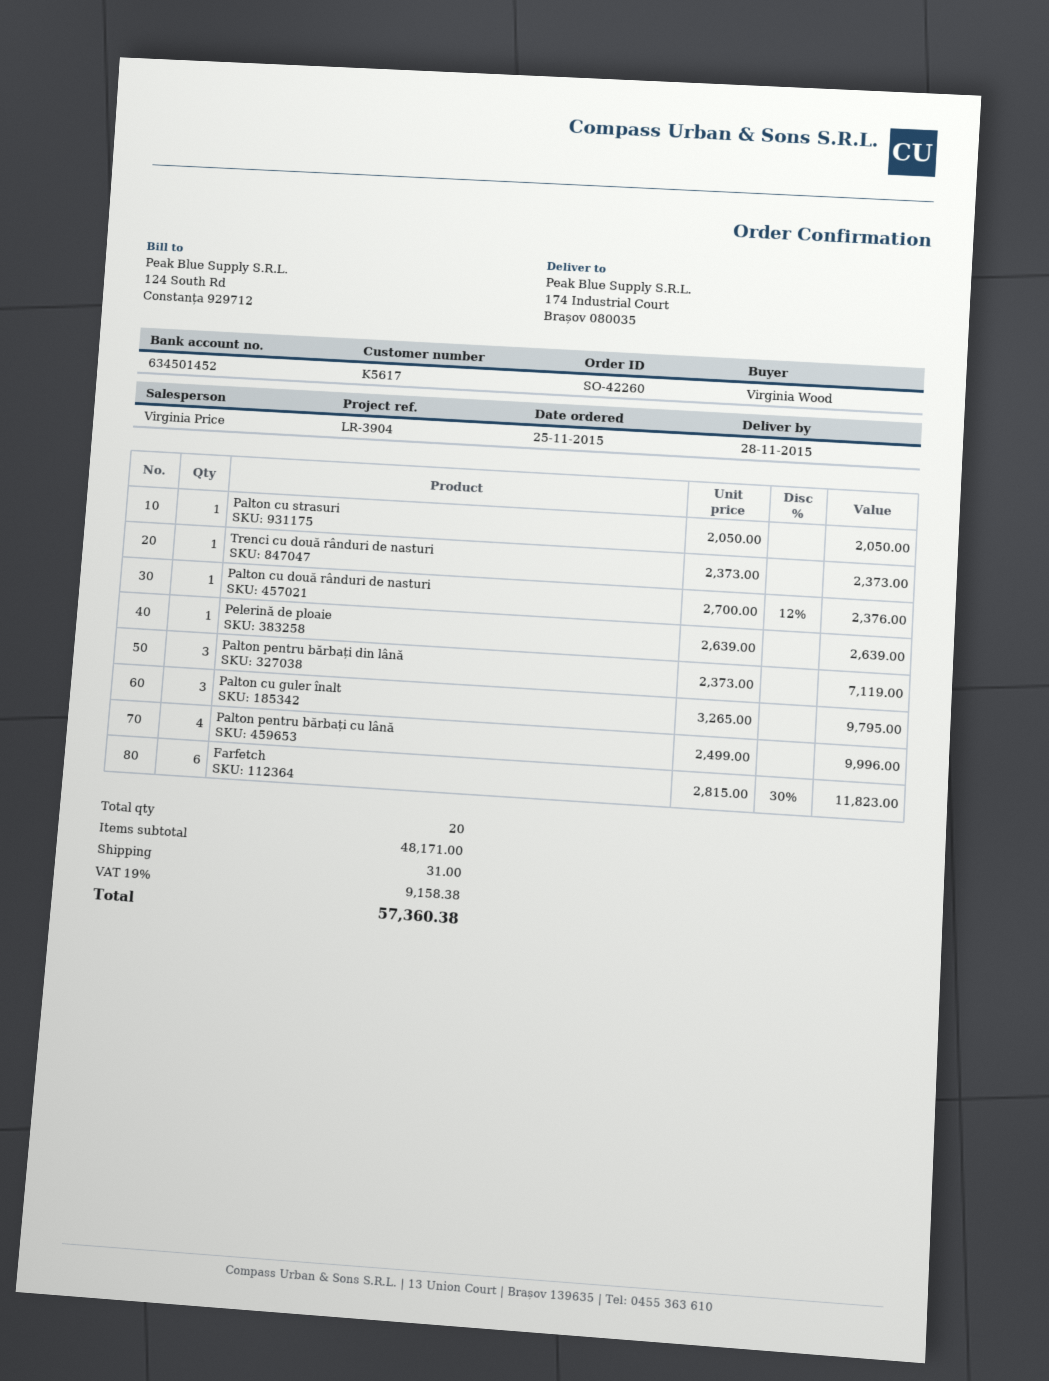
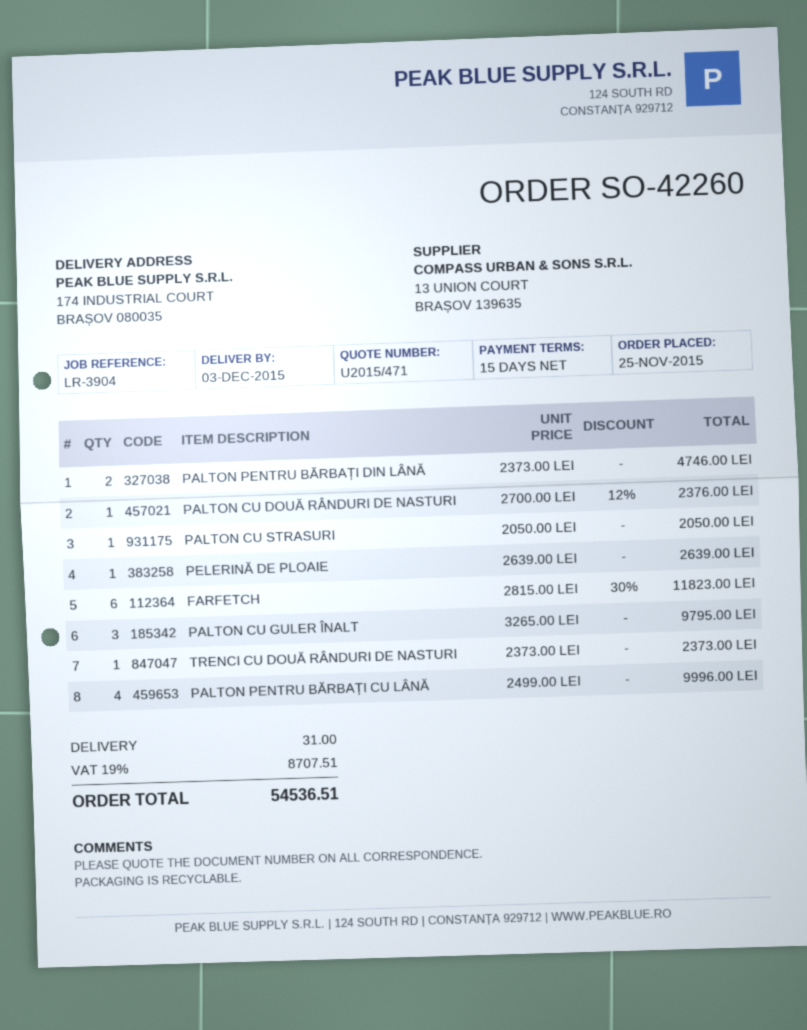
delivery date: 2015-11-28 -> 2015-12-03
Palton pentru bărbați din lână: 3 x 2373.00 = 7119.00 -> 2 x 2373.00 = 4746.00
tax: 19% = 9158.38 -> 19% = 8707.51
total: 57360.38 -> 54536.51

